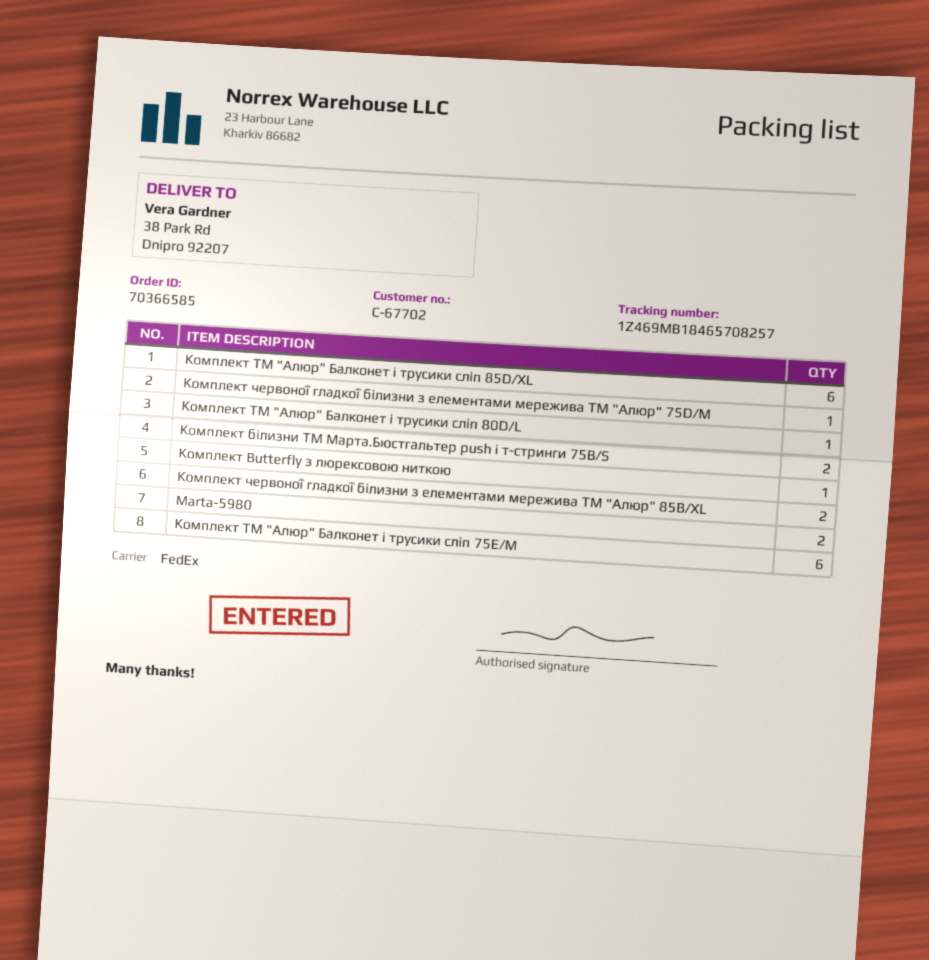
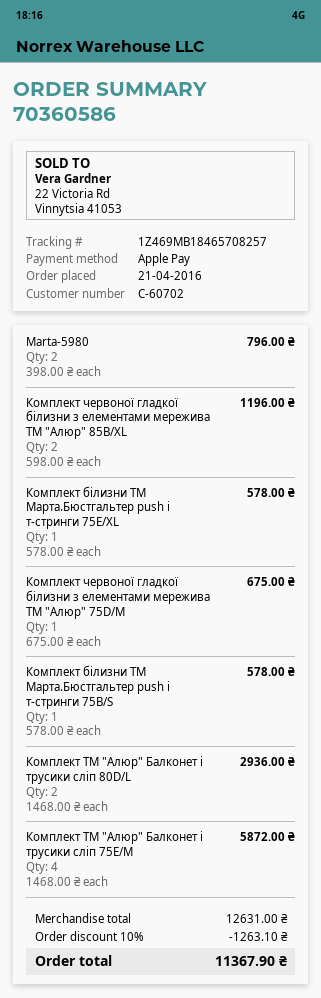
order number: 70366585 -> 70360586
customer number: C-67702 -> C-60702
Комплект ТМ "Алюр" Балконет і трусики сліп 85D/XL: 6 -> none
Комплект ТМ "Алюр" Балконет і трусики сліп 80D/L: 1 -> 2
Комплект білизни ТМ Марта.Бюстгальтер push і т-стринги 75B/S: 2 -> 1
Комплект Butterfly з люрексовою ниткою: 1 -> none
Комплект ТМ "Алюр" Балконет і трусики сліп 75E/M: 6 -> 4
Комплект білизни ТМ Марта.Бюстгальтер push і т-стринги 75E/XL: none -> 1

